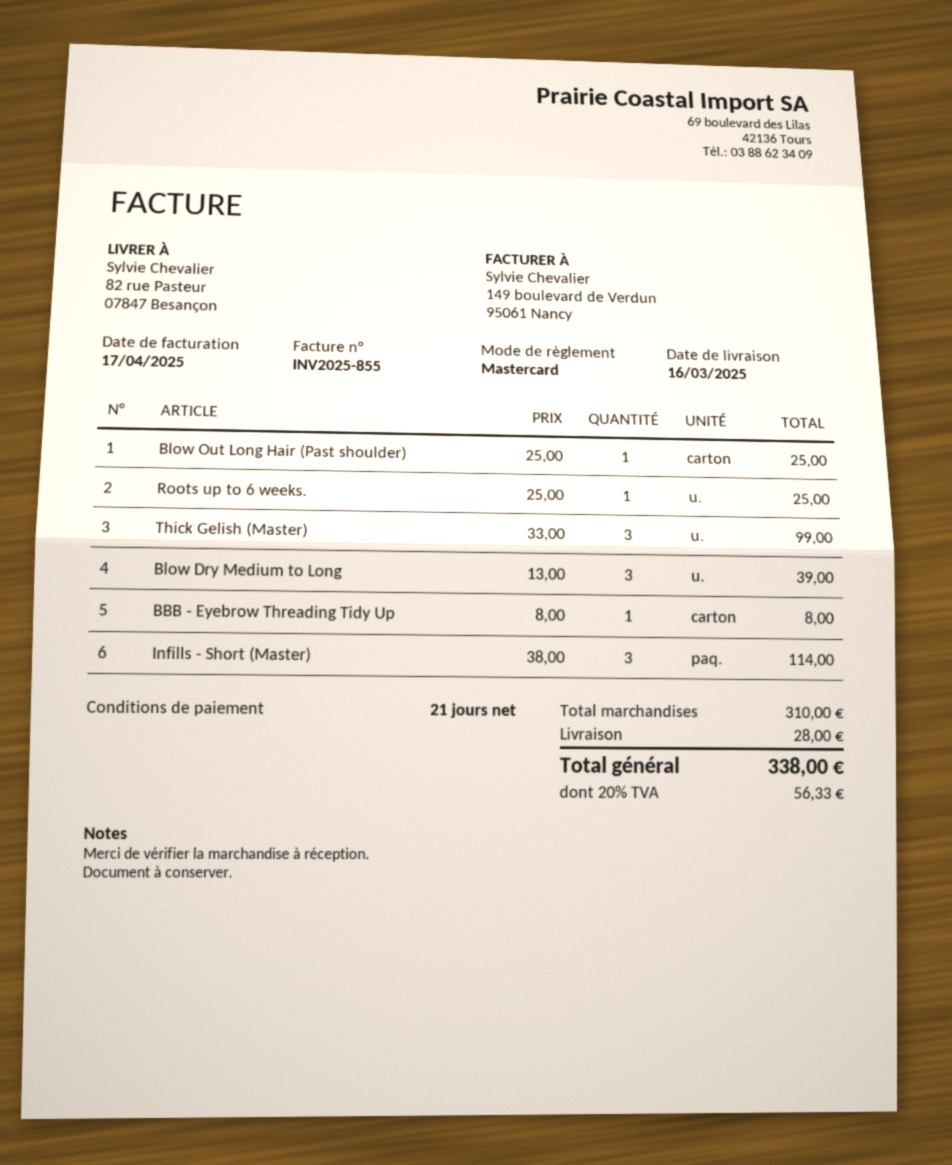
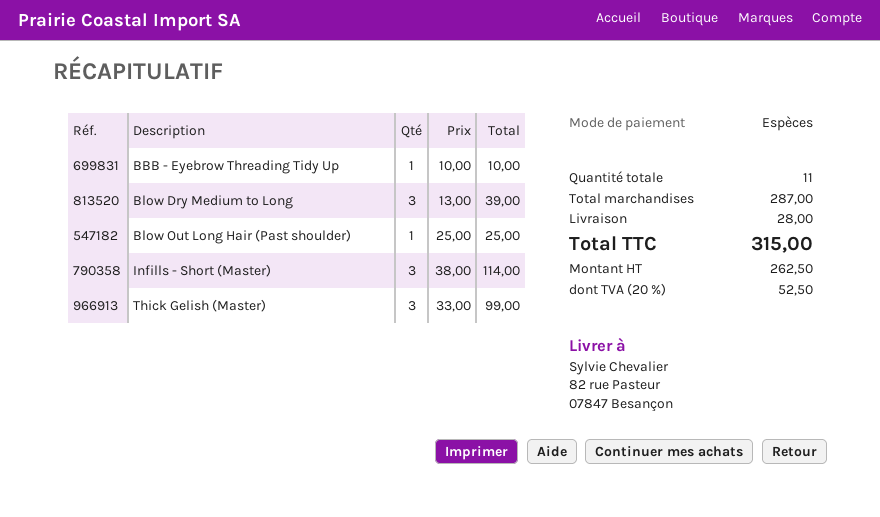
payment method: Mastercard -> cash
Roots up to 6 weeks.: 1 x 25.00 = 25.00 -> none
BBB - Eyebrow Threading Tidy Up: 1 x 8.00 = 8.00 -> 1 x 10.00 = 10.00
subtotal: 310.00 -> 287.00
tax: 20% = 56.33 -> 20% = 52.50
total: 338.00 -> 315.00

